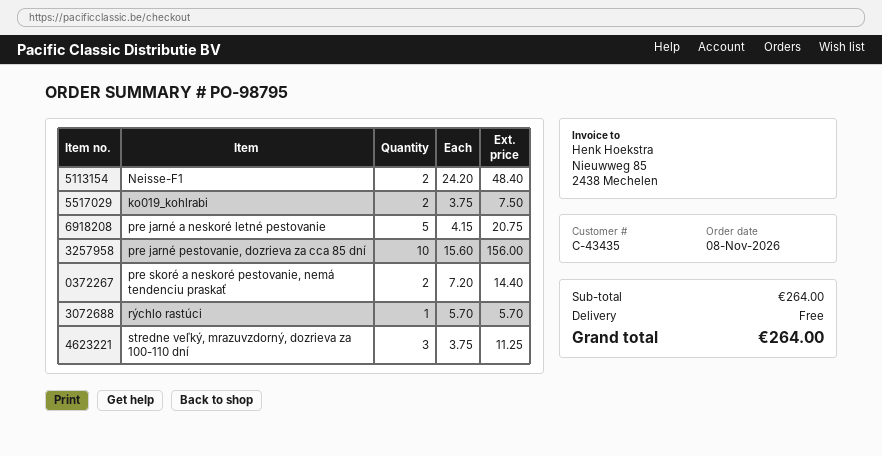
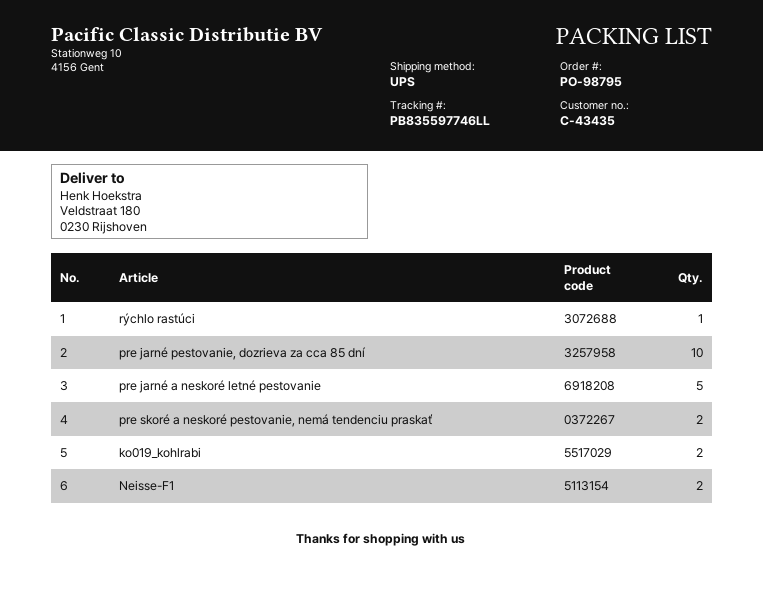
stredne veľký, mrazuvzdorný, dozrieva za 100-110 dní: 3 -> none

